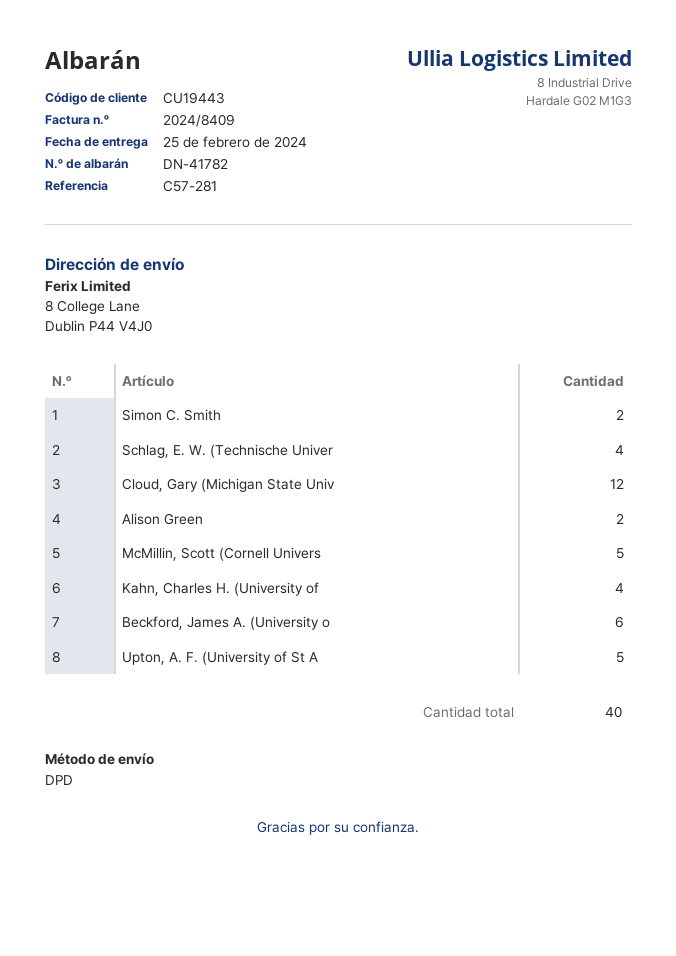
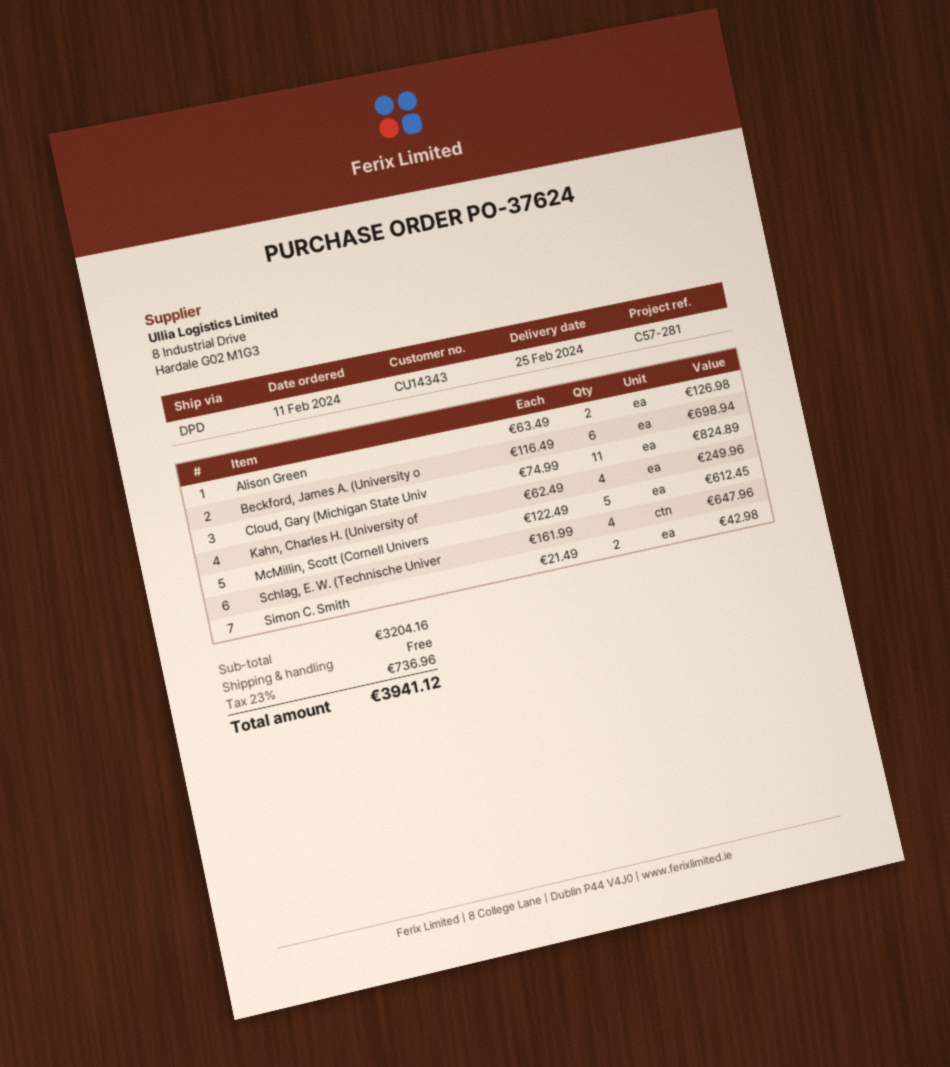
customer number: CU19443 -> CU14343
Cloud, Gary (Michigan State Univ: 12 -> 11
Upton, A. F. (University of St A: 5 -> none

